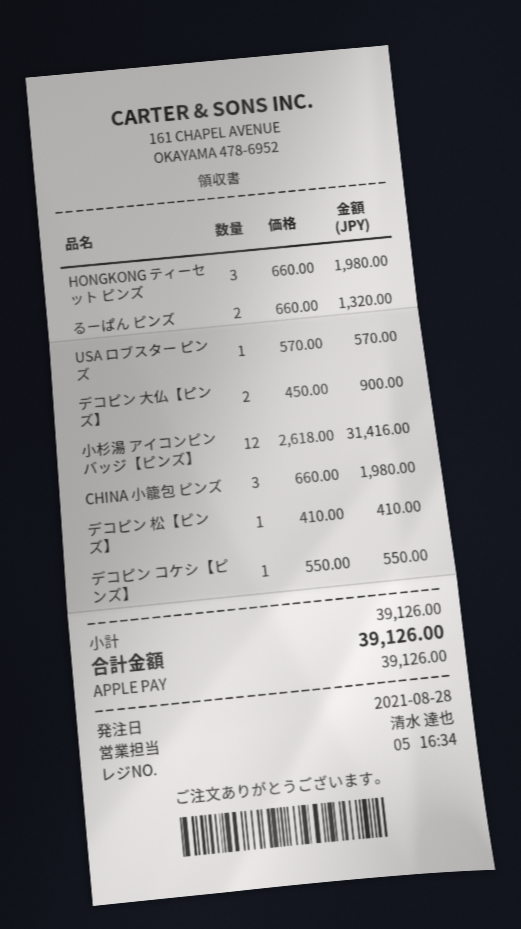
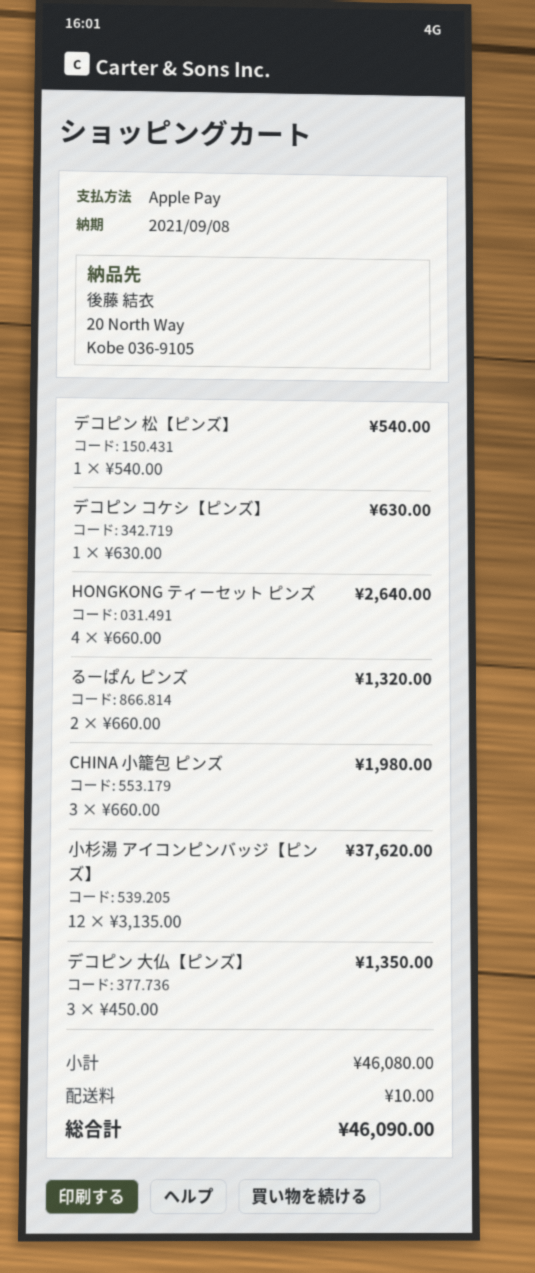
HONGKONG ティーセット ピンズ: 3 x 660.00 = 1980.00 -> 4 x 660.00 = 2640.00
USA ロブスター ピンズ: 1 x 570.00 = 570.00 -> none
デコピン 大仏【ピンズ】: 2 x 450.00 = 900.00 -> 3 x 450.00 = 1350.00
小杉湯 アイコンピンバッジ【ピンズ】: 12 x 2618.00 = 31416.00 -> 12 x 3135.00 = 37620.00
デコピン 松【ピンズ】: 1 x 410.00 = 410.00 -> 1 x 540.00 = 540.00
デコピン コケシ【ピンズ】: 1 x 550.00 = 550.00 -> 1 x 630.00 = 630.00
subtotal: 39126.00 -> 46080.00
shipping: none -> 10.00
total: 39126.00 -> 46090.00

